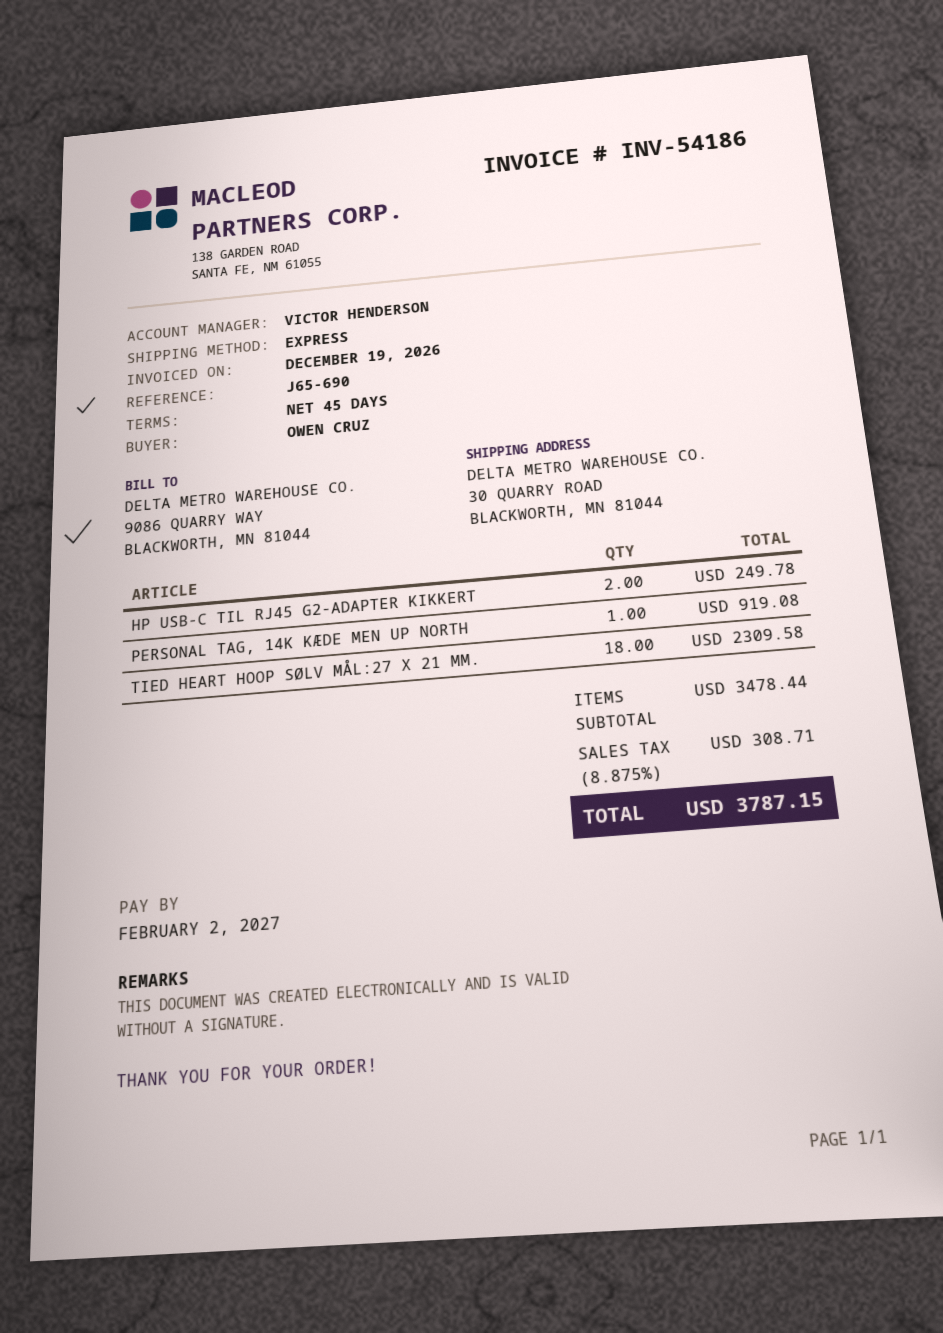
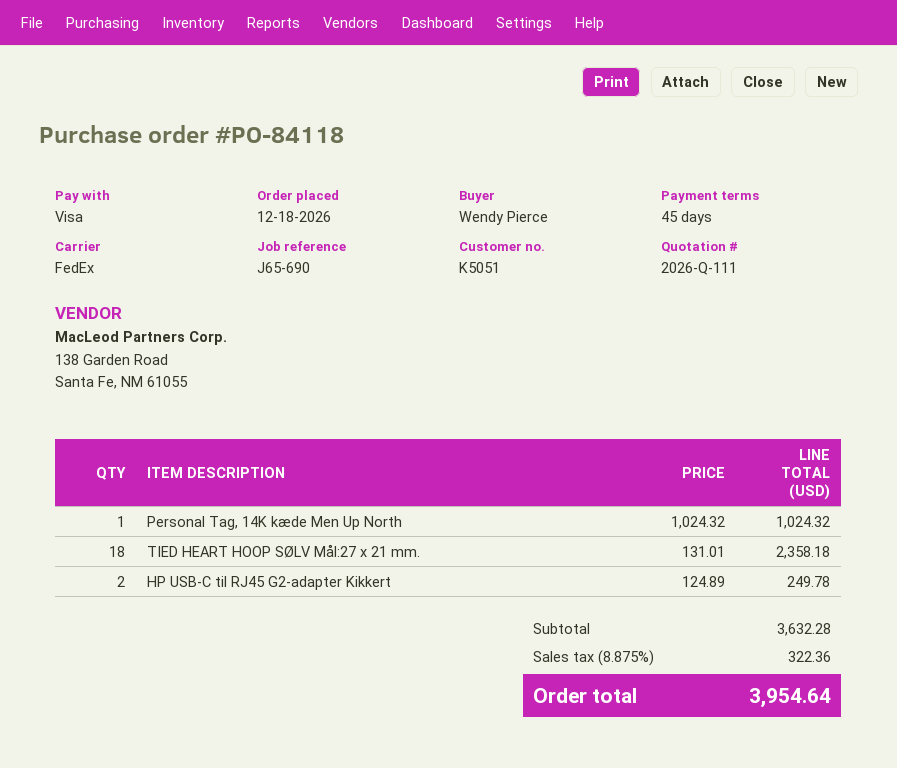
ordered by: OWEN CRUZ -> Wendy Pierce
shipping method: express -> FedEx
PERSONAL TAG, 14K KÆDE MEN UP NORTH: 1 for 919.08 -> 1 for 1024.32
TIED HEART HOOP SØLV MÅL:27 X 21 MM.: 18 for 2309.58 -> 18 for 2358.18
subtotal: 3478.44 -> 3632.28
tax: 8.875% = 308.71 -> 8.875% = 322.36
total: 3787.15 -> 3954.64

